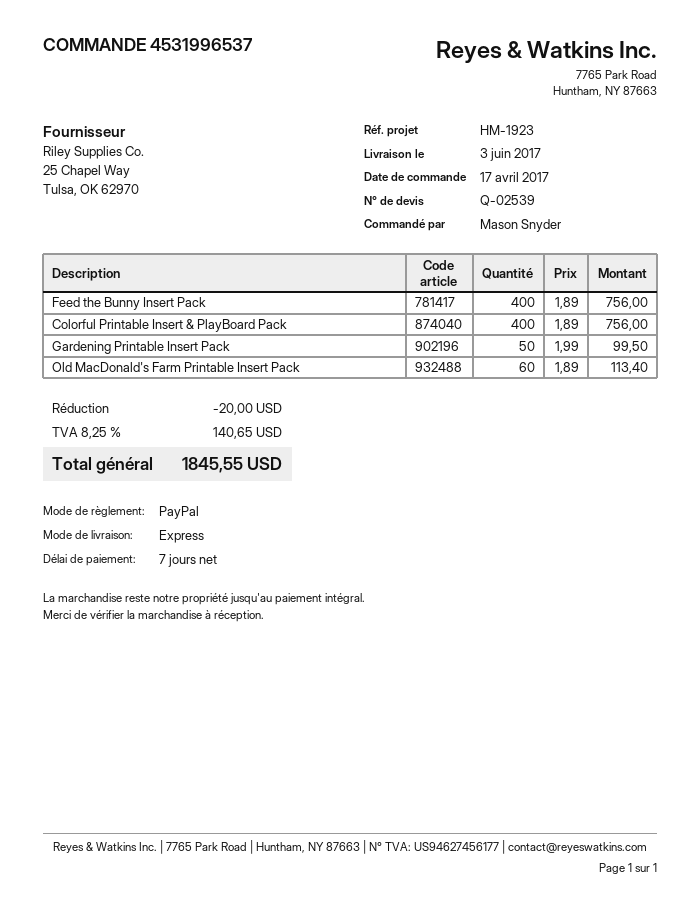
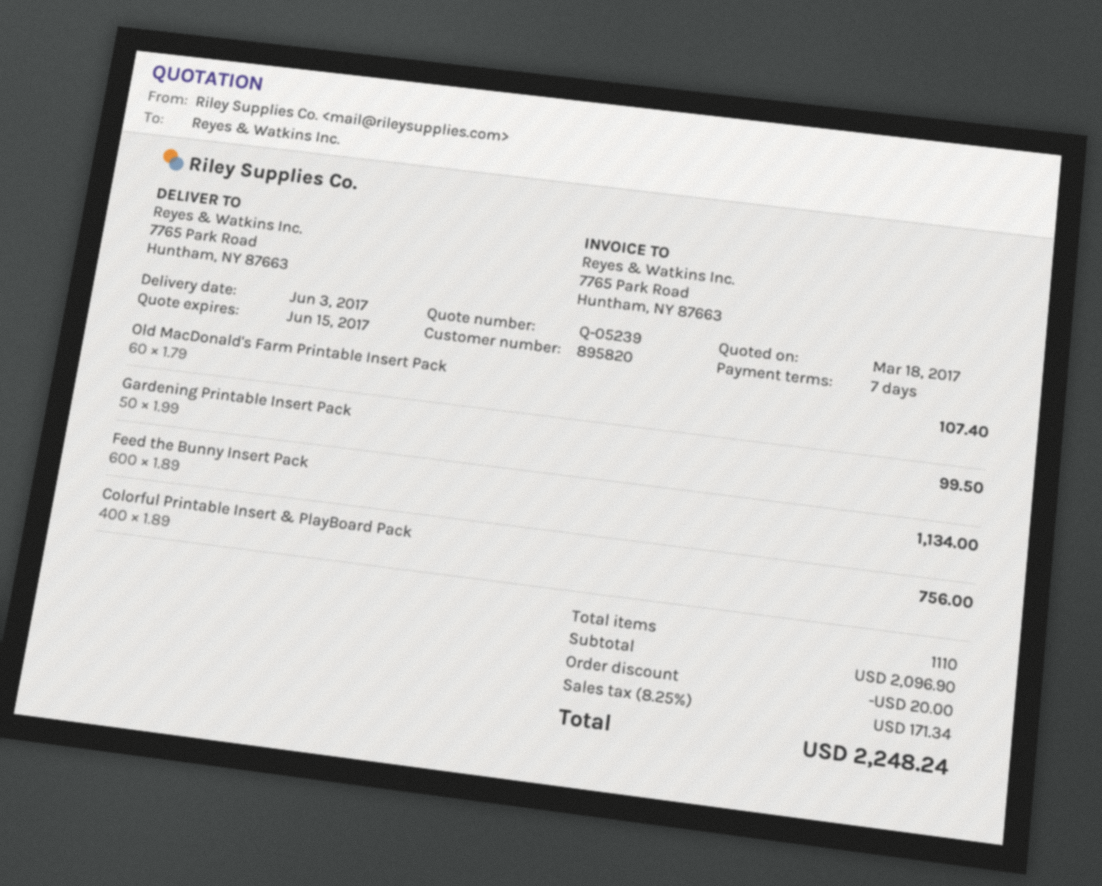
quote number: Q-02539 -> Q-05239
Feed the Bunny Insert Pack: 400 x 1.89 = 756.00 -> 600 x 1.89 = 1134.00
Old MacDonald's Farm Printable Insert Pack: 60 x 1.89 = 113.40 -> 60 x 1.79 = 107.40
tax: 8.25% = 140.65 -> 8.25% = 171.34
total: 1845.55 -> 2248.24

